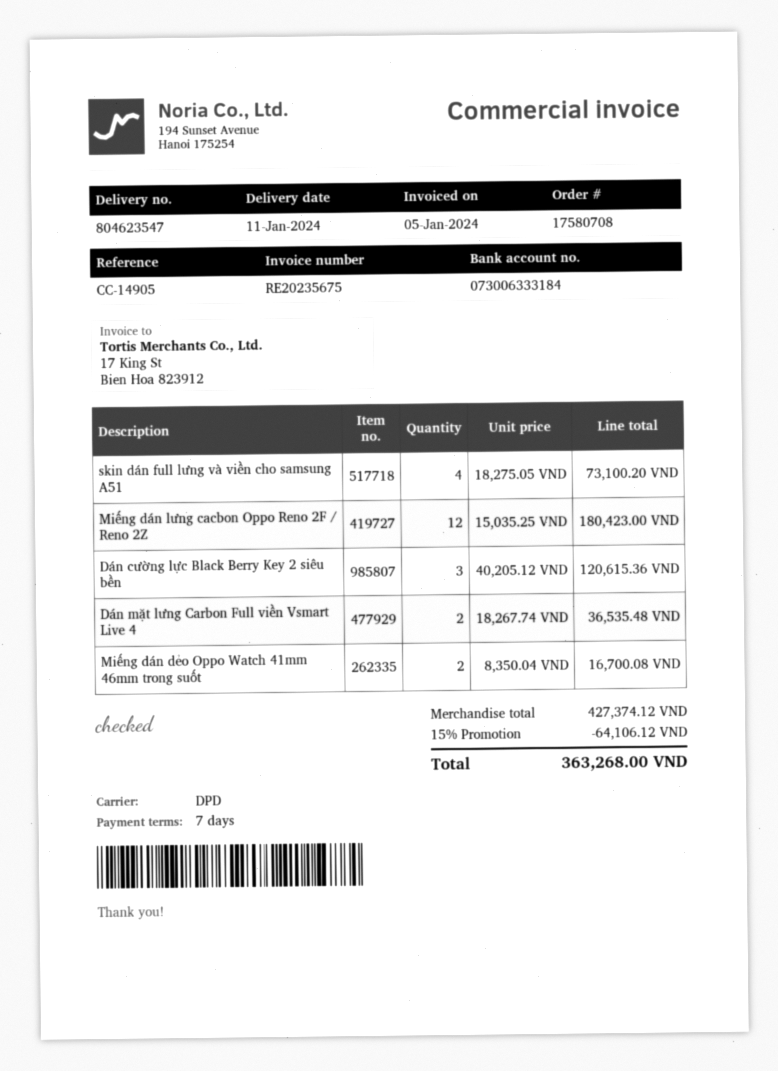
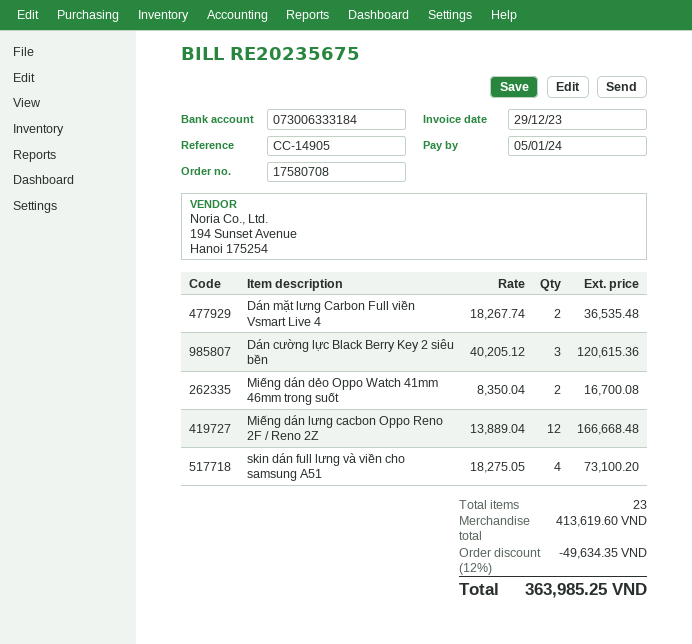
invoice date: 2024-01-05 -> 2023-12-29
Miếng dán lưng cacbon Oppo Reno 2F / Reno 2Z: 12 x 15035.25 = 180423.00 -> 12 x 13889.04 = 166668.48
subtotal: 427374.12 -> 413619.60
discount: 15% = 64106.12 -> 12% = 49634.35
total: 363268.00 -> 363985.25

